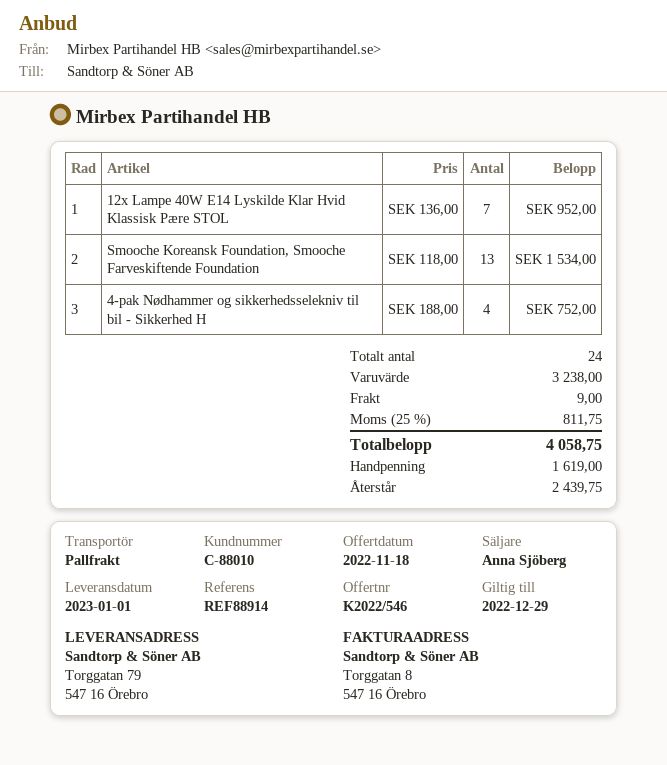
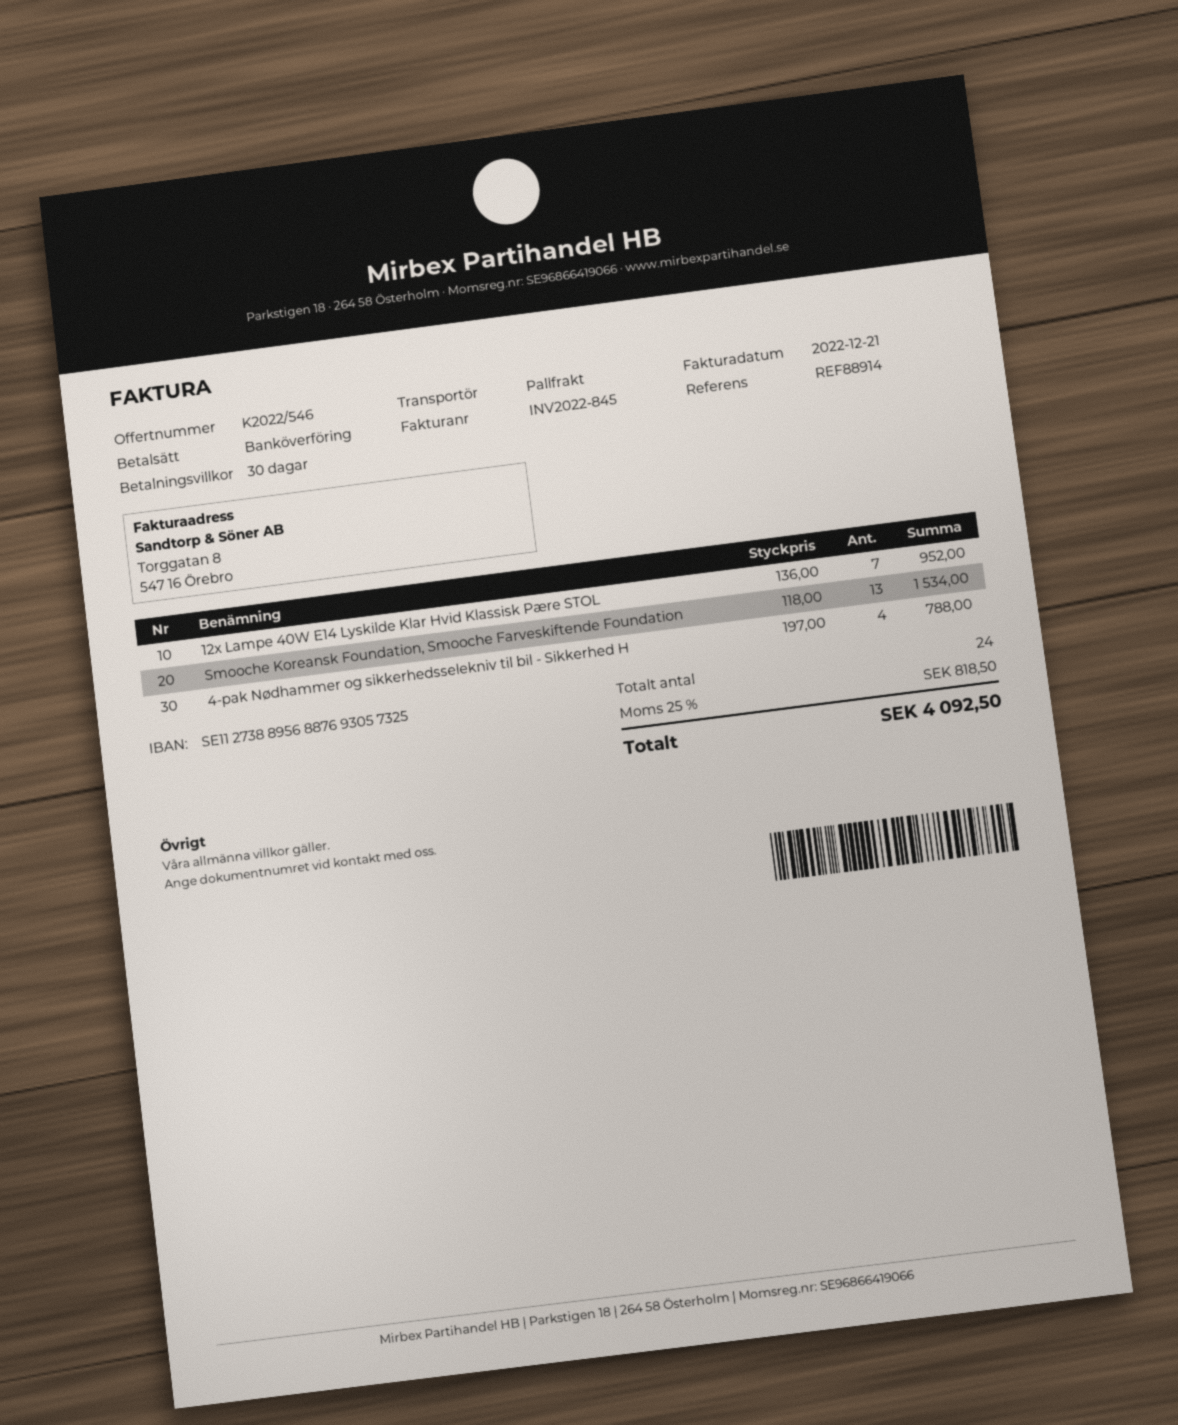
4-pak Nødhammer og sikkerhedsselekniv til bil - Sikkerhed H: 4 x 188.00 = 752.00 -> 4 x 197.00 = 788.00
shipping: 9.00 -> none
tax: 25% = 811.75 -> 25% = 818.50
total: 4058.75 -> 4092.50

